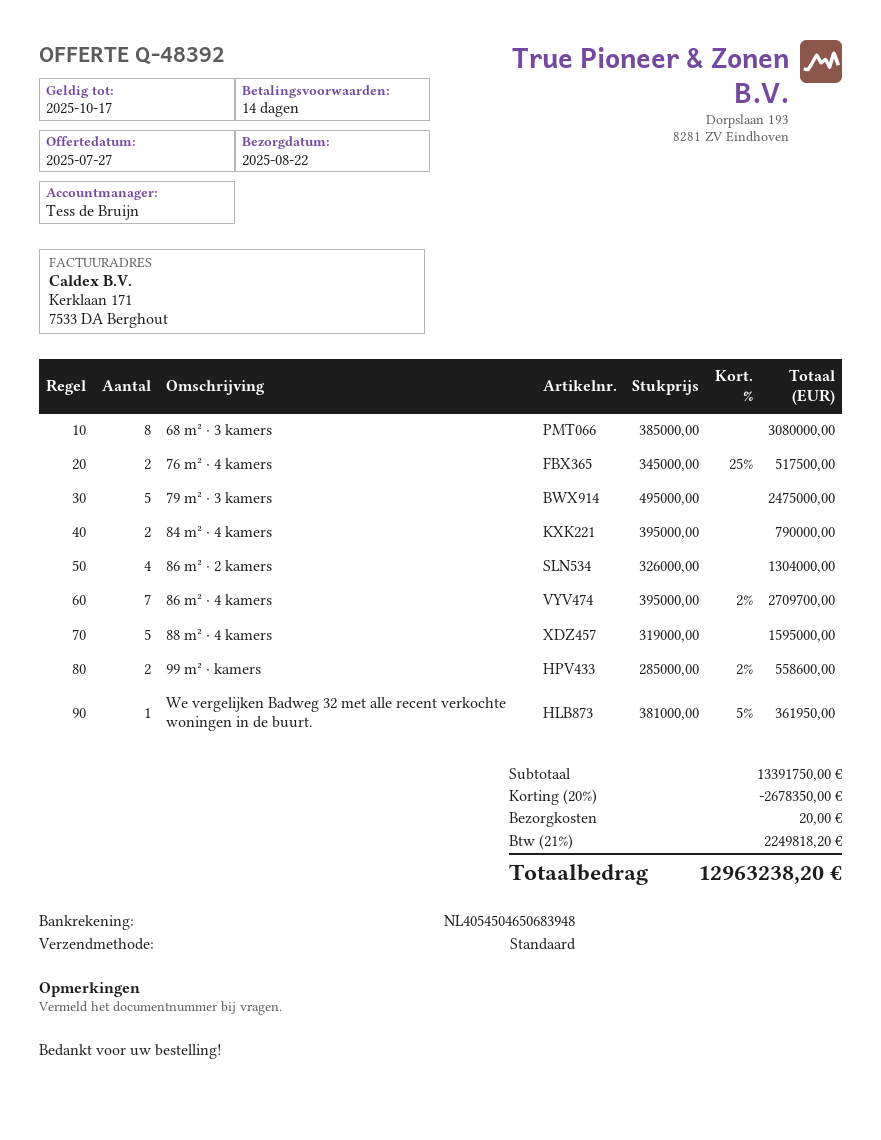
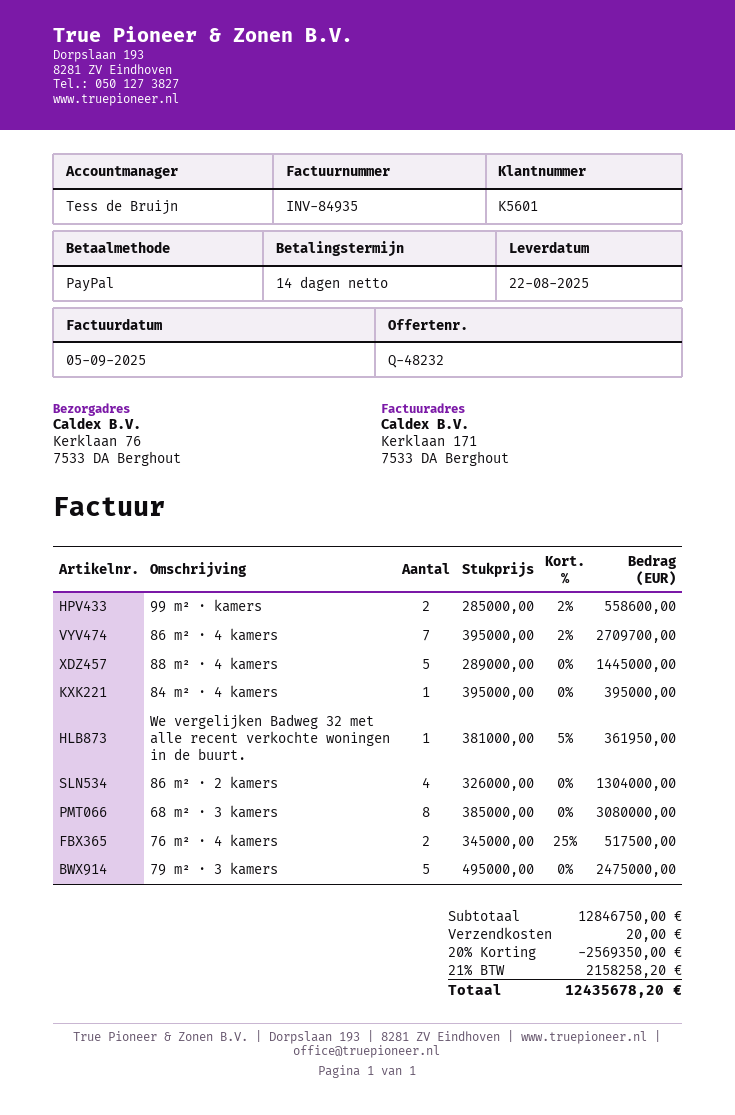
quote number: Q-48392 -> Q-48232
84 m² · 4 kamers: 2 x 395000.00 = 790000.00 -> 1 x 395000.00 = 395000.00
88 m² · 4 kamers: 5 x 319000.00 = 1595000.00 -> 5 x 289000.00 = 1445000.00
subtotal: 13391750.00 -> 12846750.00
discount: 20% = 2678350.00 -> 20% = 2569350.00
tax: 21% = 2249818.20 -> 21% = 2158258.20
total: 12963238.20 -> 12435678.20

